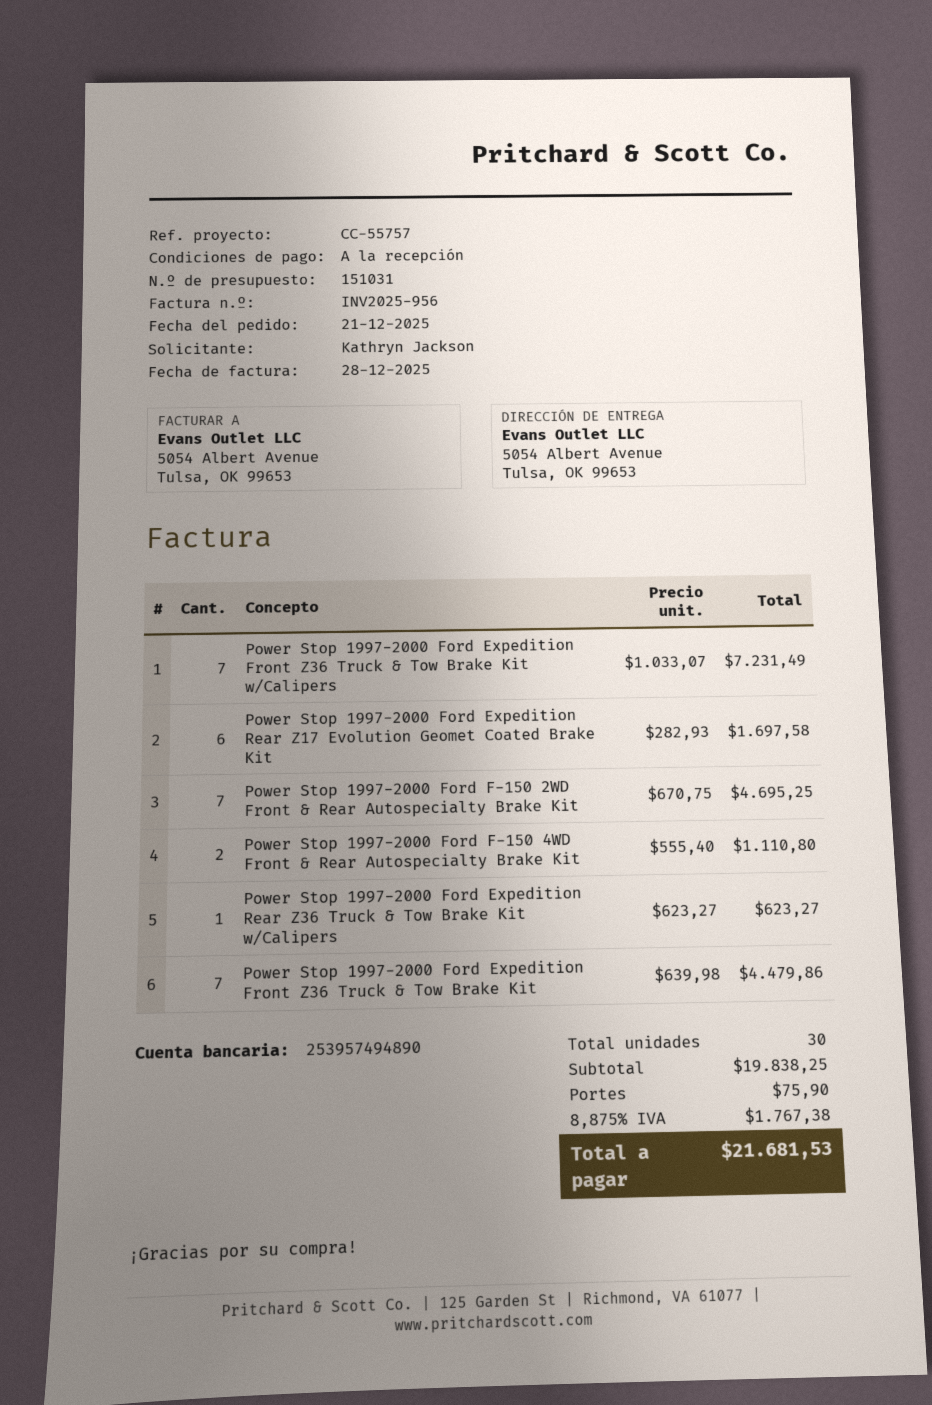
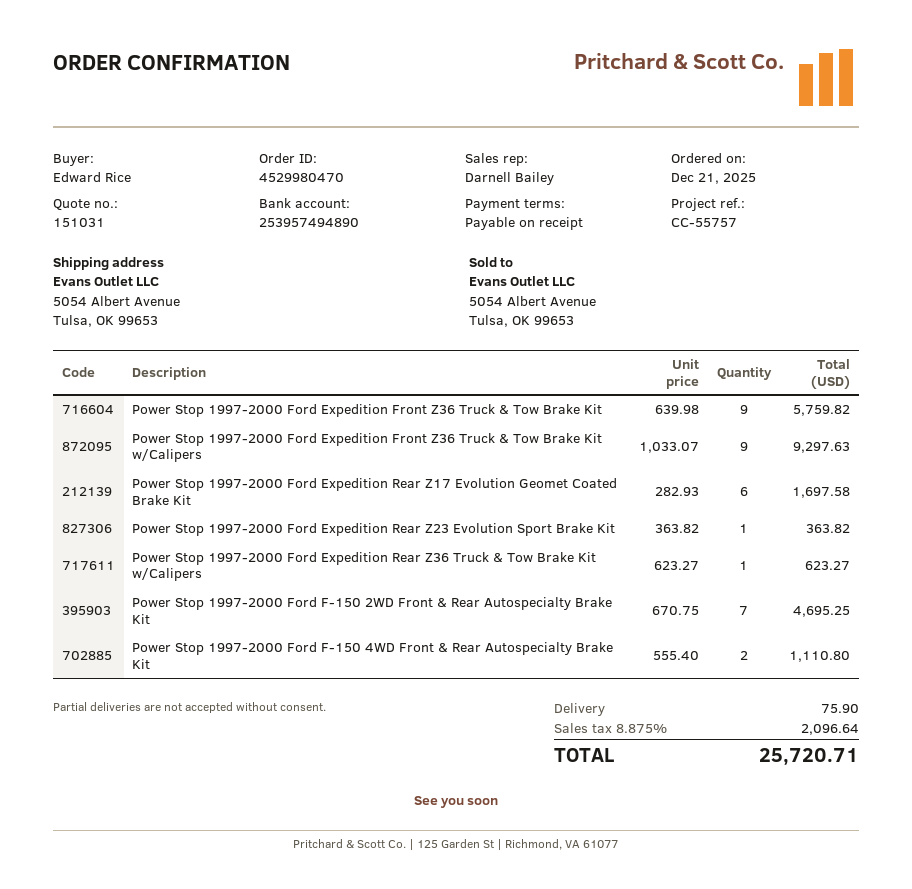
ordered by: Kathryn Jackson -> Edward Rice
Power Stop 1997-2000 Ford Expedition Front Z36 Truck & Tow Brake Kit w/Calipers: 7 x 1033.07 = 7231.49 -> 9 x 1033.07 = 9297.63
Power Stop 1997-2000 Ford Expedition Front Z36 Truck & Tow Brake Kit: 7 x 639.98 = 4479.86 -> 9 x 639.98 = 5759.82
Power Stop 1997-2000 Ford Expedition Rear Z23 Evolution Sport Brake Kit: none -> 1 x 363.82 = 363.82
tax: 8.875% = 1767.38 -> 8.875% = 2096.64
total: 21681.53 -> 25720.71

